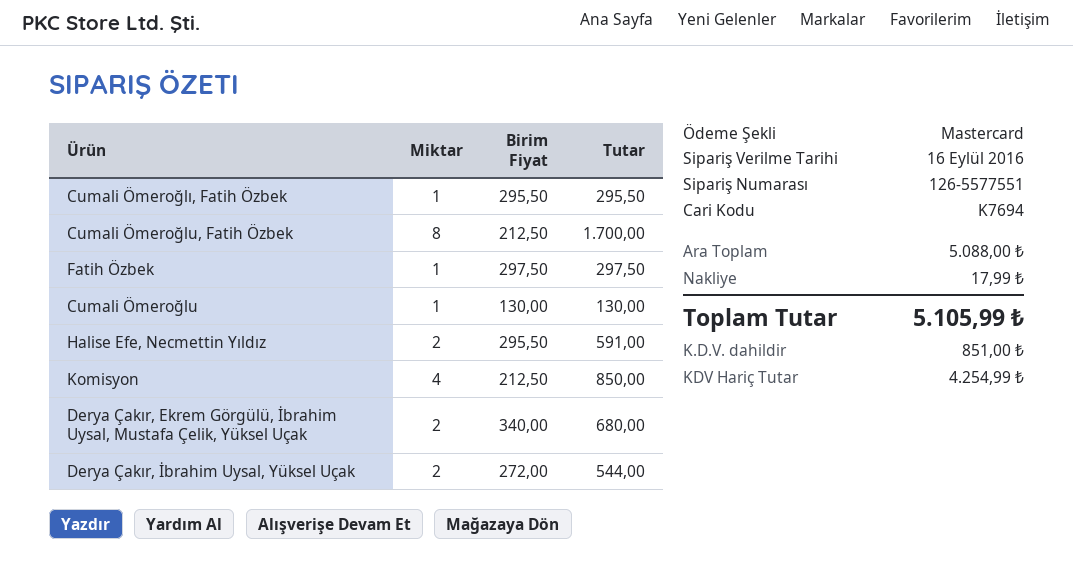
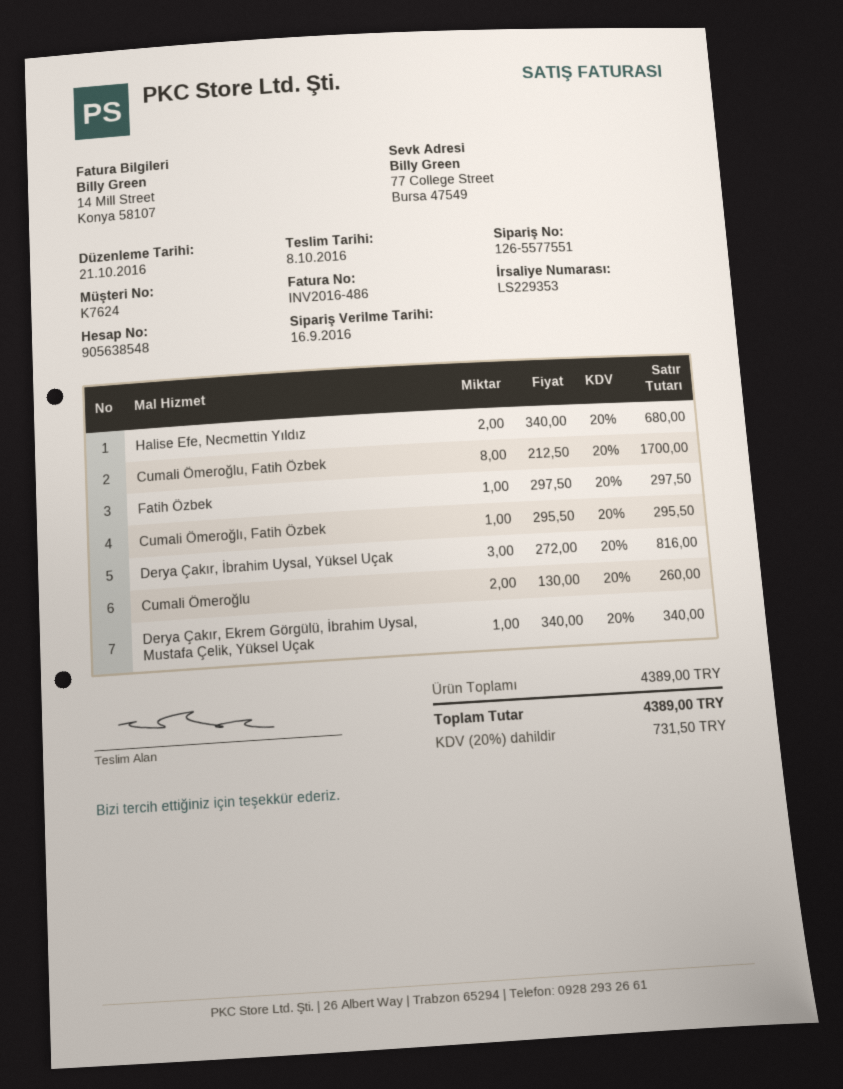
customer number: K7694 -> K7624
Cumali Ömeroğlu: 1 x 130.00 = 130.00 -> 2 x 130.00 = 260.00
Halise Efe, Necmettin Yıldız: 2 x 295.50 = 591.00 -> 2 x 340.00 = 680.00
Komisyon: 4 x 212.50 = 850.00 -> none
Derya Çakır, Ekrem Görgülü, İbrahim Uysal, Mustafa Çelik, Yüksel Uçak: 2 x 340.00 = 680.00 -> 1 x 340.00 = 340.00
Derya Çakır, İbrahim Uysal, Yüksel Uçak: 2 x 272.00 = 544.00 -> 3 x 272.00 = 816.00
subtotal: 5088.00 -> 4389.00
shipping: 17.99 -> none
tax: 851.00 -> 731.50
total: 5105.99 -> 4389.00

